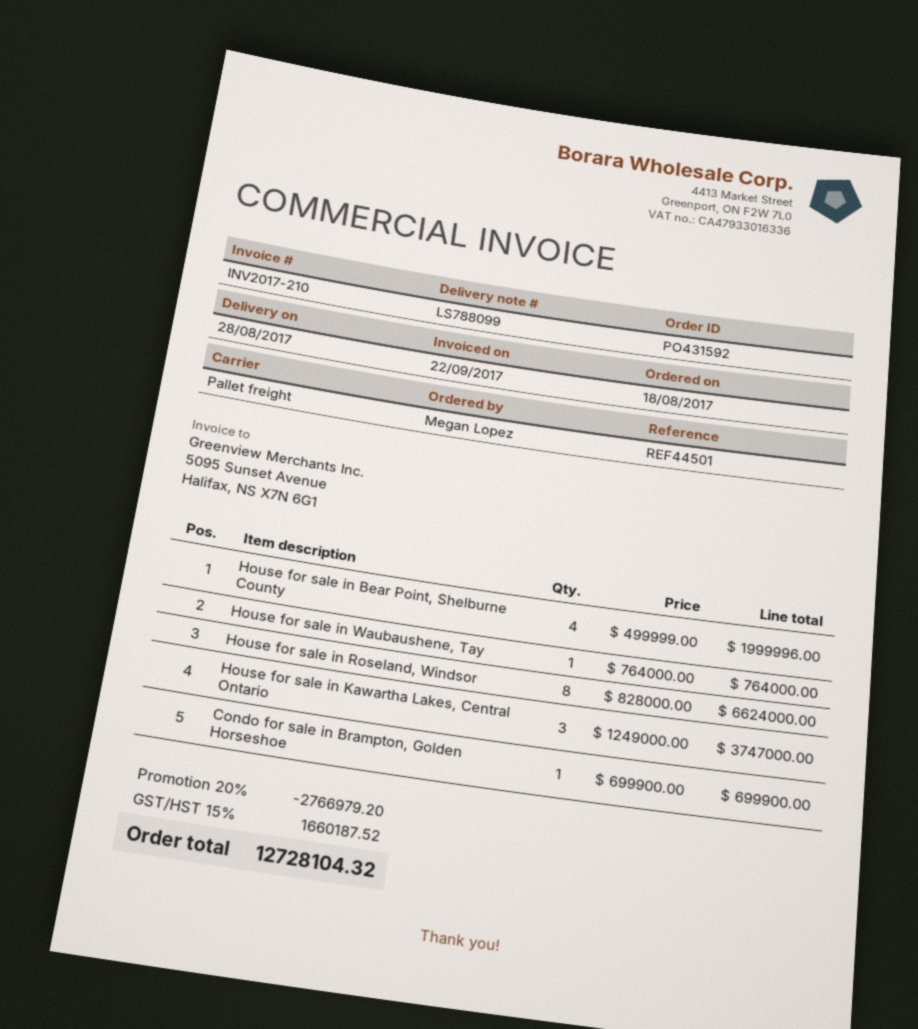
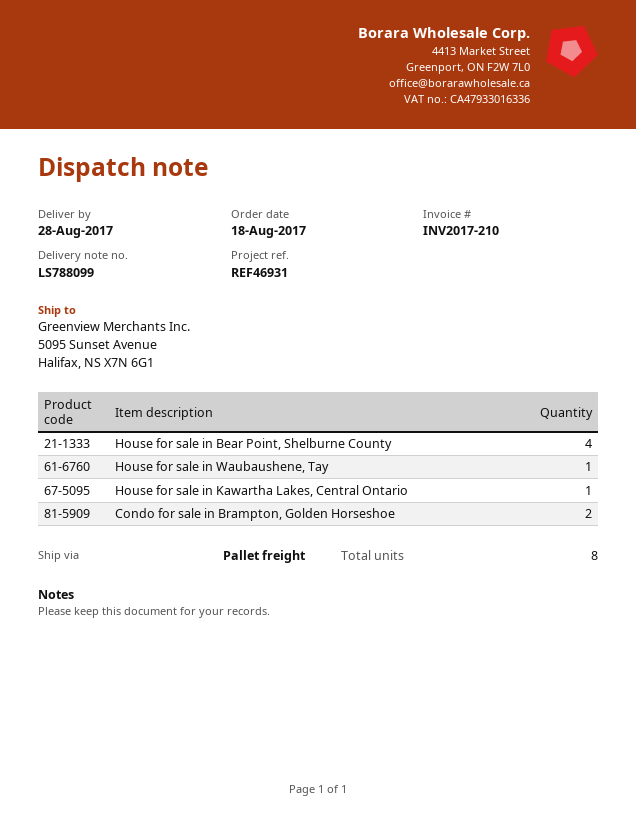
reference: REF44501 -> REF46931
House for sale in Roseland, Windsor: 8 -> none
House for sale in Kawartha Lakes, Central Ontario: 3 -> 1
Condo for sale in Brampton, Golden Horseshoe: 1 -> 2

